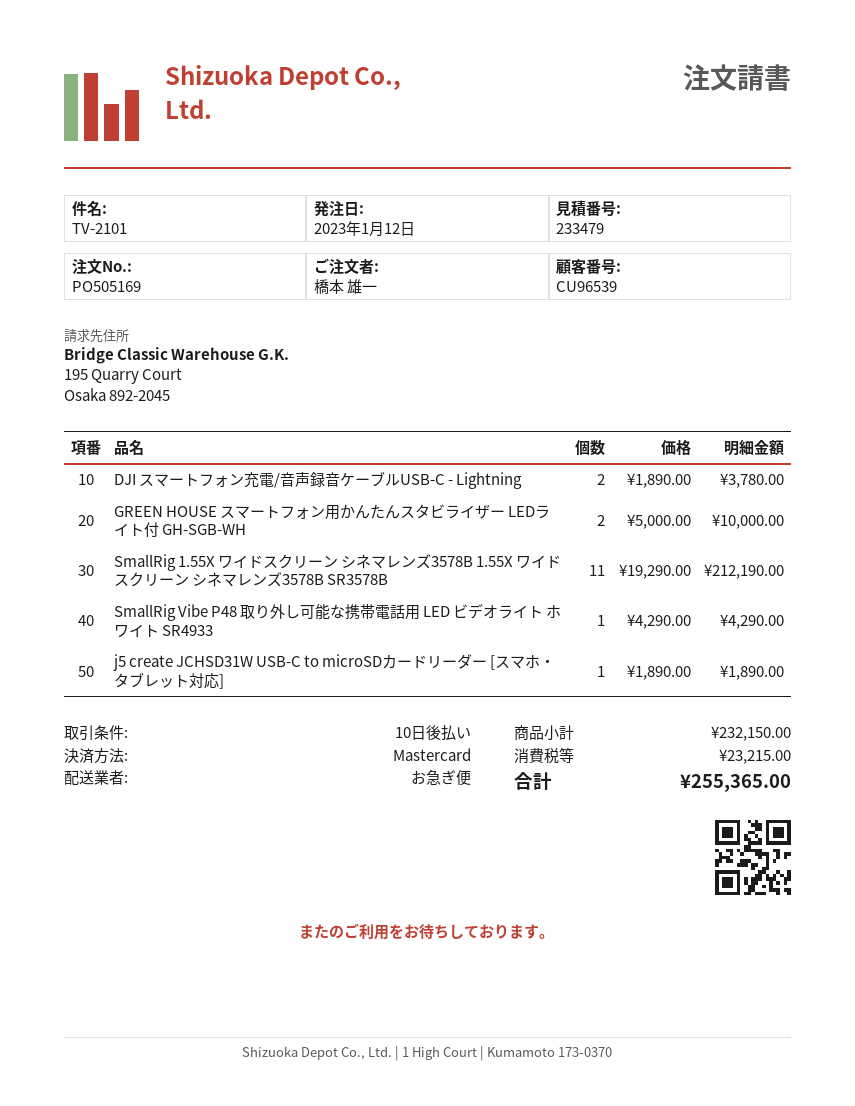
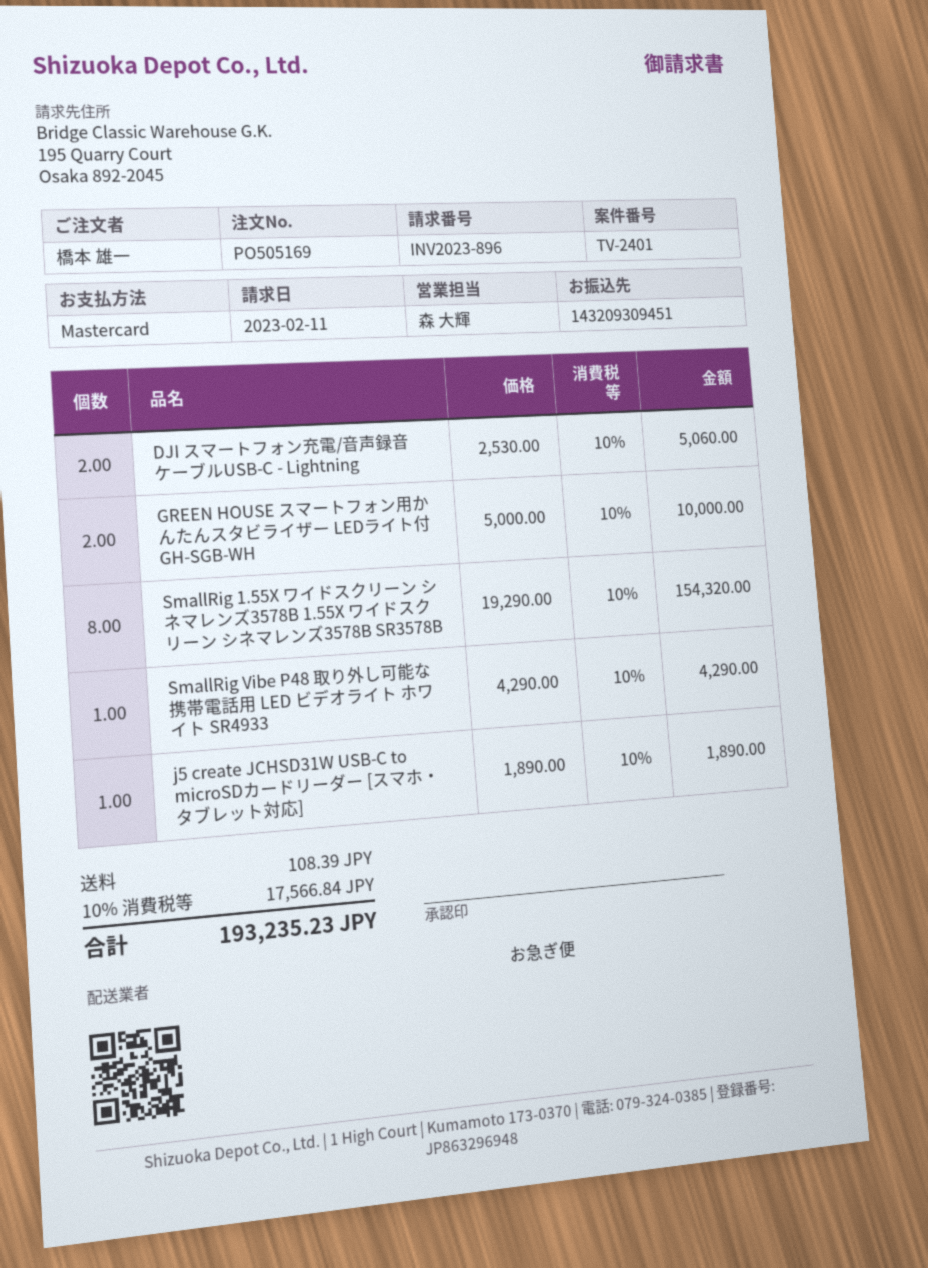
reference: TV-2101 -> TV-2401
DJI スマートフォン充電/音声録音ケーブルUSB-C - Lightning: 2 x 1890.00 = 3780.00 -> 2 x 2530.00 = 5060.00
SmallRig 1.55X ワイドスクリーン シネマレンズ3578B 1.55X ワイドスクリーン シネマレンズ3578B SR3578B: 11 x 19290.00 = 212190.00 -> 8 x 19290.00 = 154320.00
shipping: none -> 108.39
tax: 23215.00 -> 17566.84
total: 255365.00 -> 193235.23

